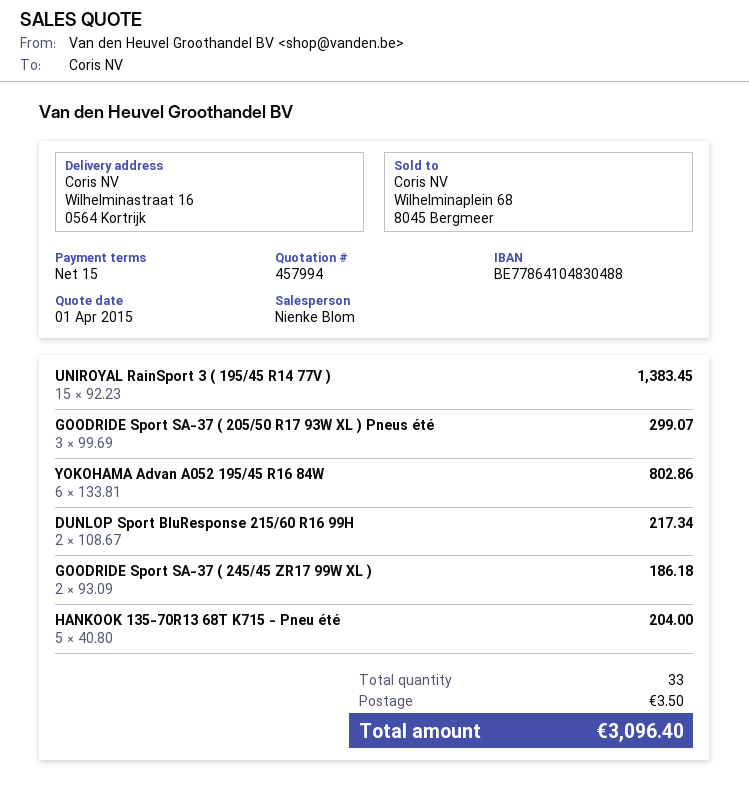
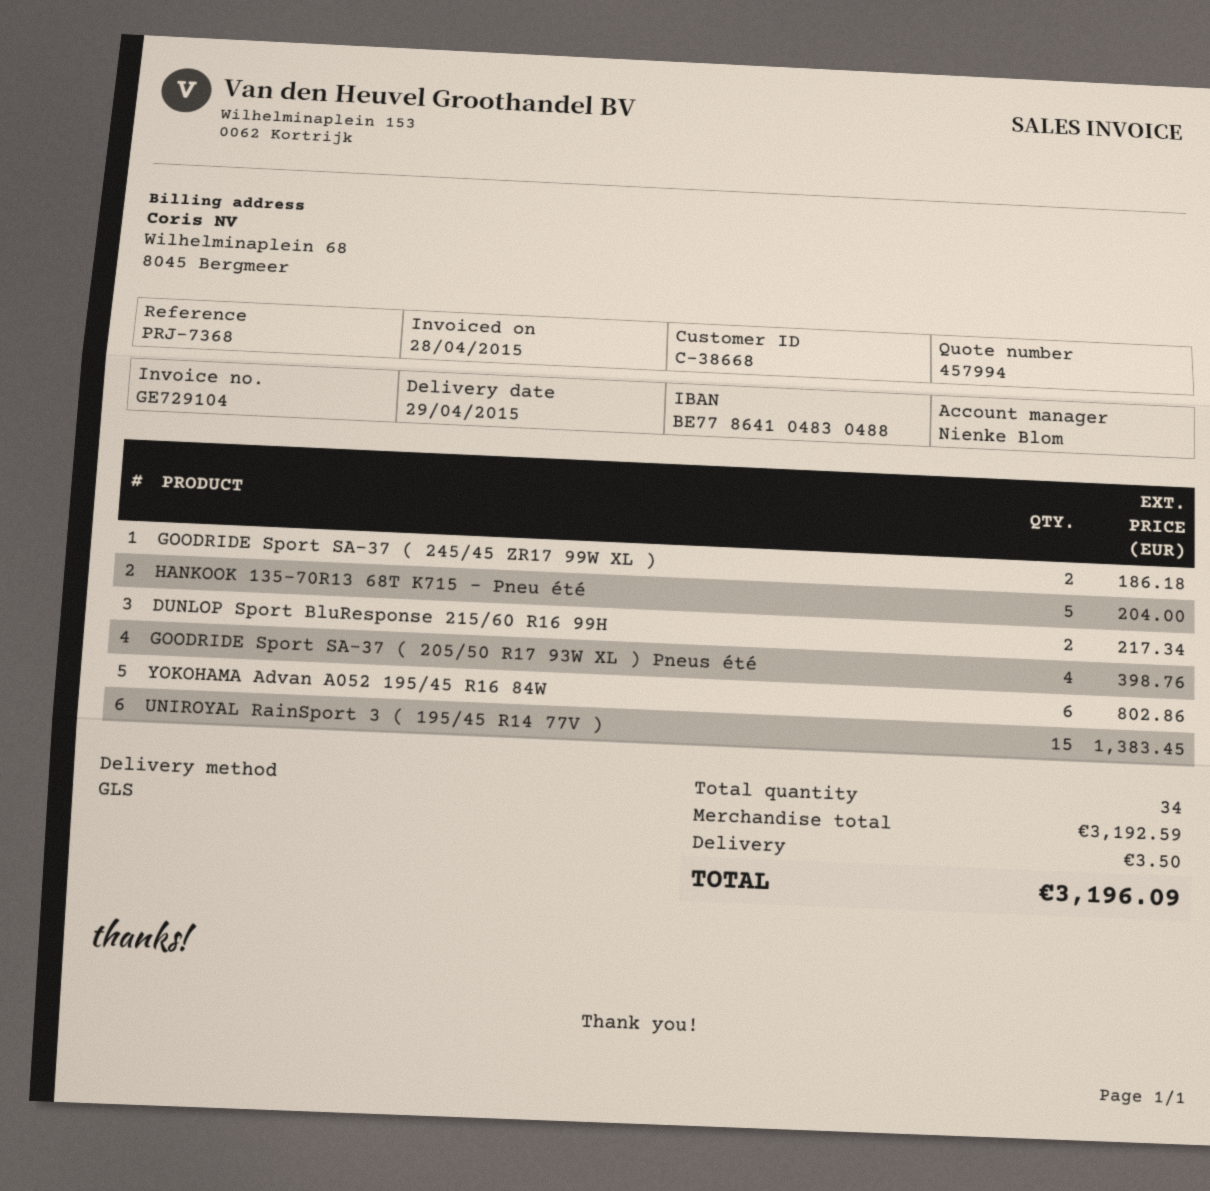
GOODRIDE Sport SA-37 ( 205/50 R17 93W XL ) Pneus été: 3 for 299.07 -> 4 for 398.76
total quantity: 33 -> 34
total: 3096.40 -> 3196.09

